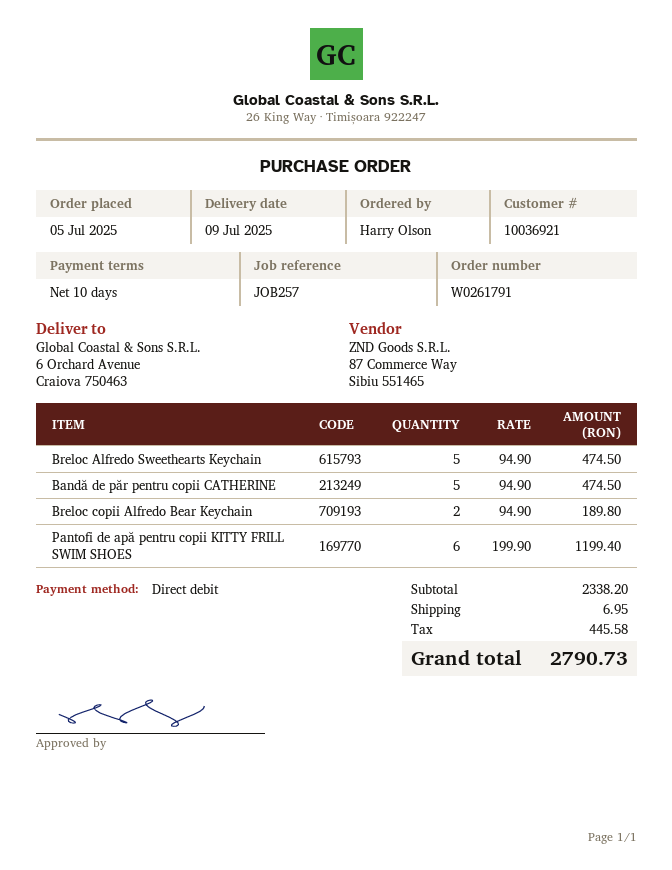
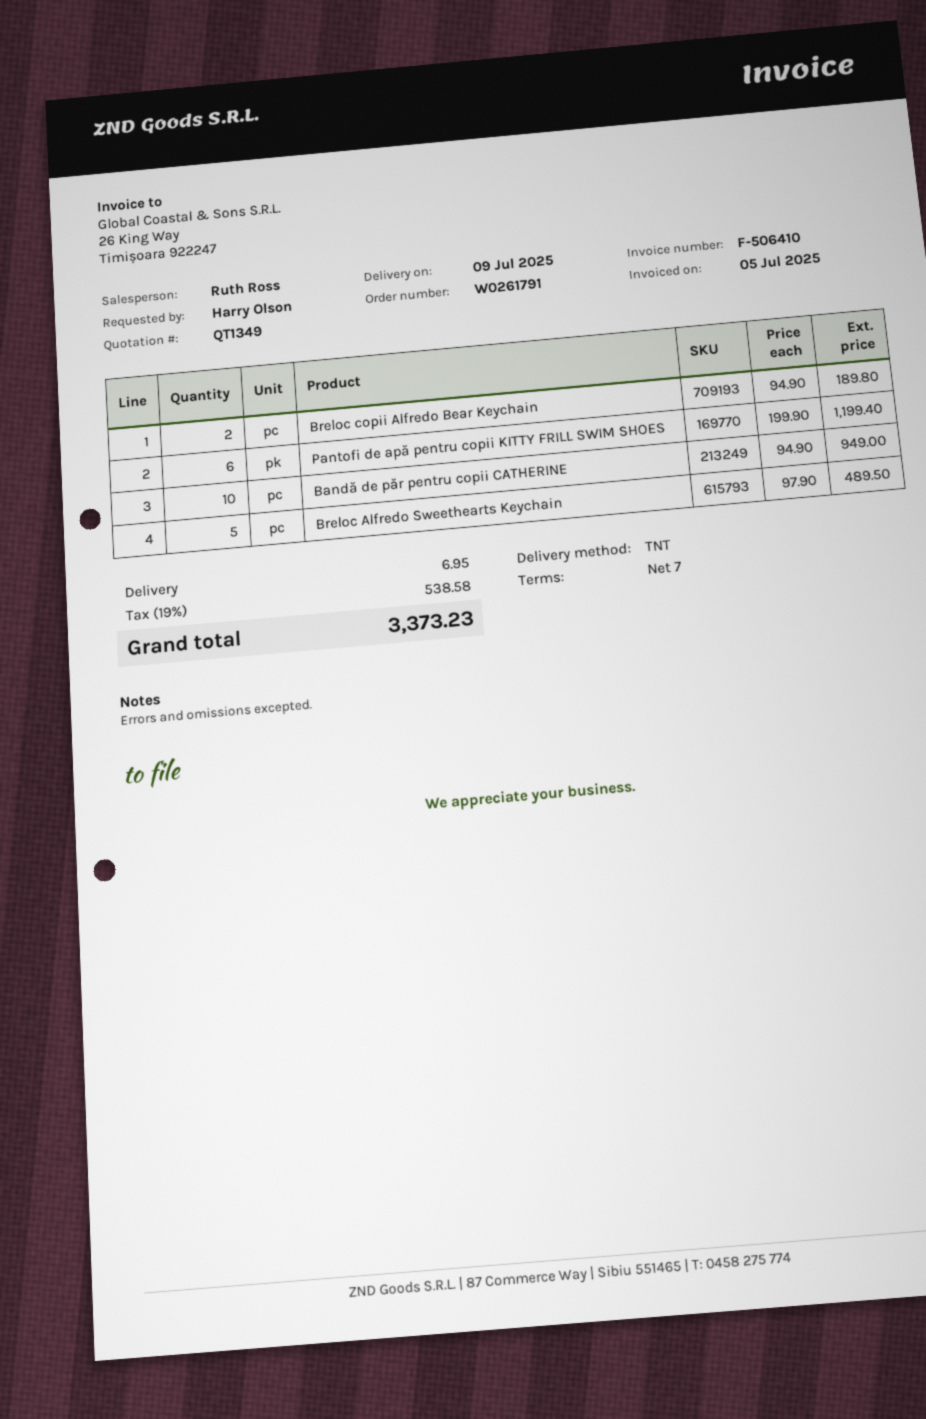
payment terms: 10 days -> 7 days
Breloc Alfredo Sweethearts Keychain: 5 x 94.90 = 474.50 -> 5 x 97.90 = 489.50
Bandă de păr pentru copii CATHERINE: 5 x 94.90 = 474.50 -> 10 x 94.90 = 949.00
tax: 445.58 -> 538.58
total: 2790.73 -> 3373.23

